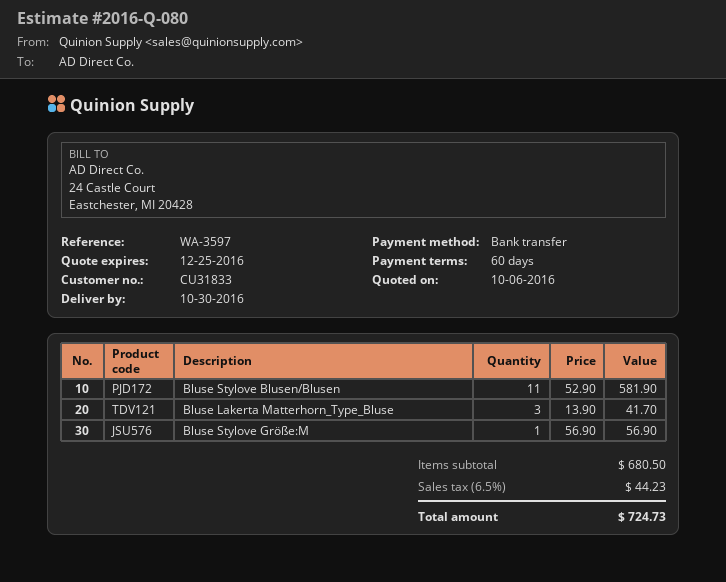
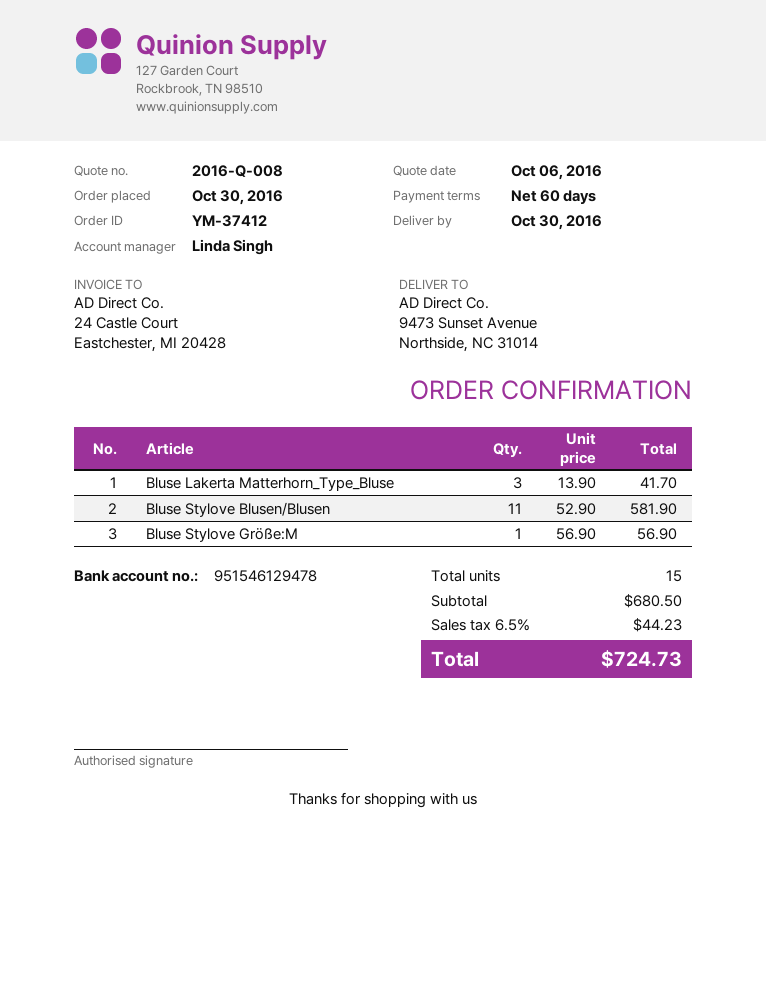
quote number: 2016-Q-080 -> 2016-Q-008

